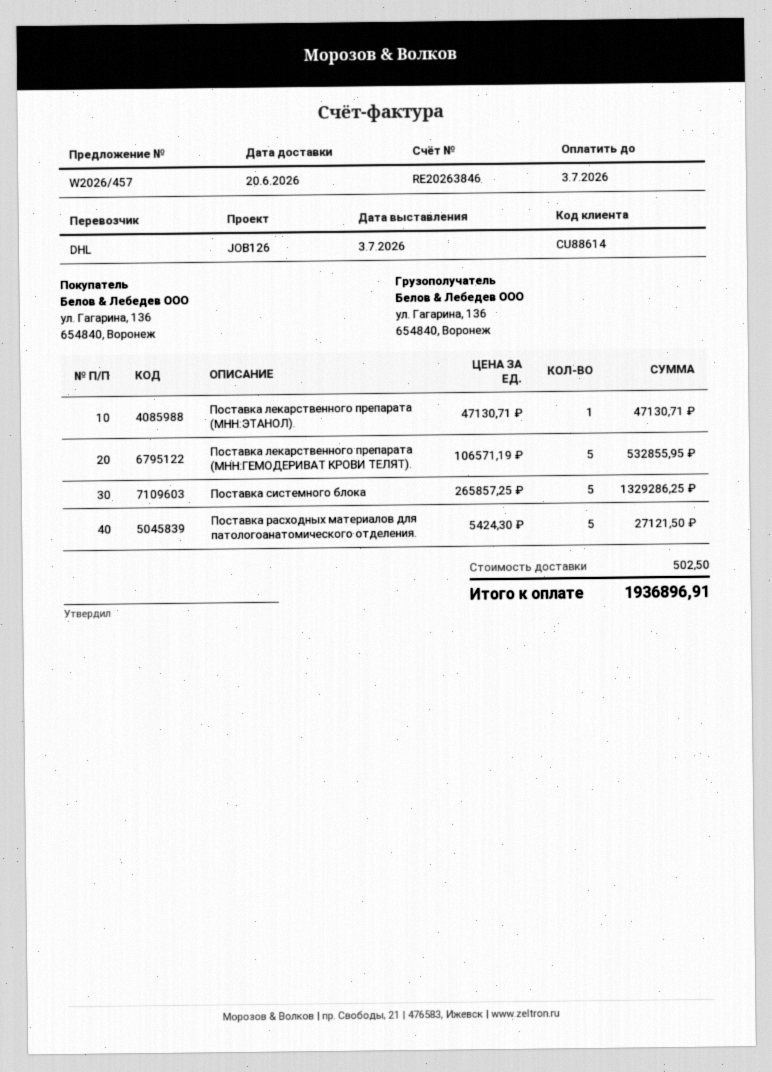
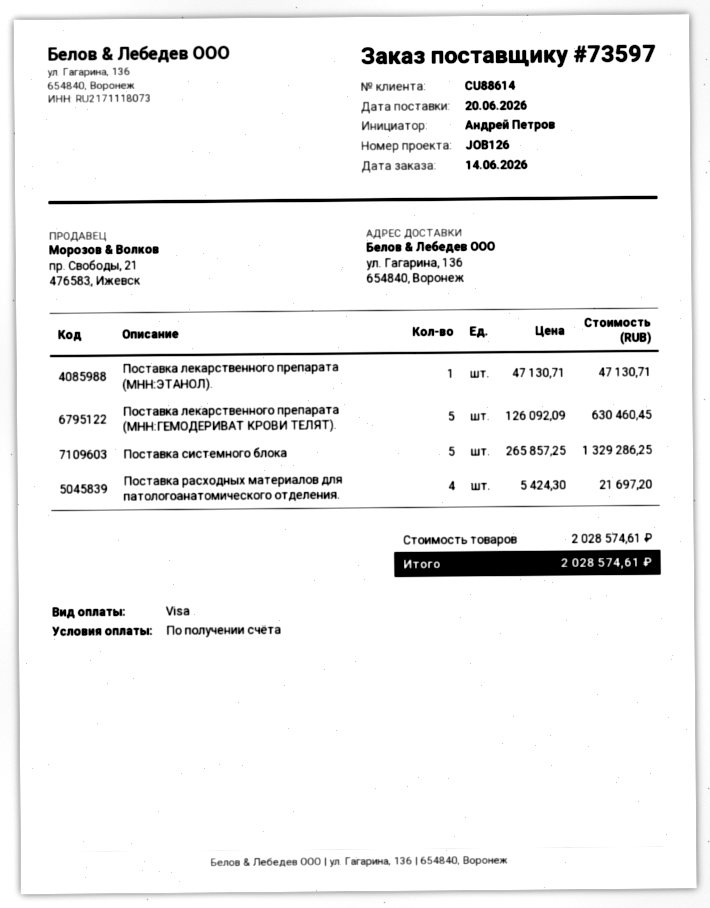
Поставка лекарственного препарата (МНН:ГЕМОДЕРИВАТ КРОВИ ТЕЛЯТ).: 5 x 106571.19 = 532855.95 -> 5 x 126092.09 = 630460.45
Поставка расходных материалов для патологоанатомического отделения.: 5 x 5424.30 = 27121.50 -> 4 x 5424.30 = 21697.20
shipping: 502.50 -> none
total: 1936896.91 -> 2028574.61

